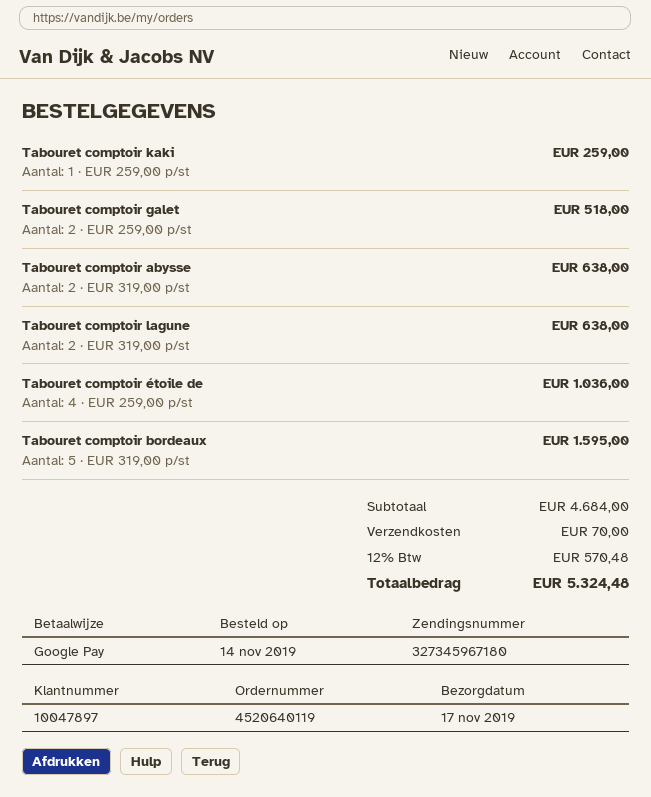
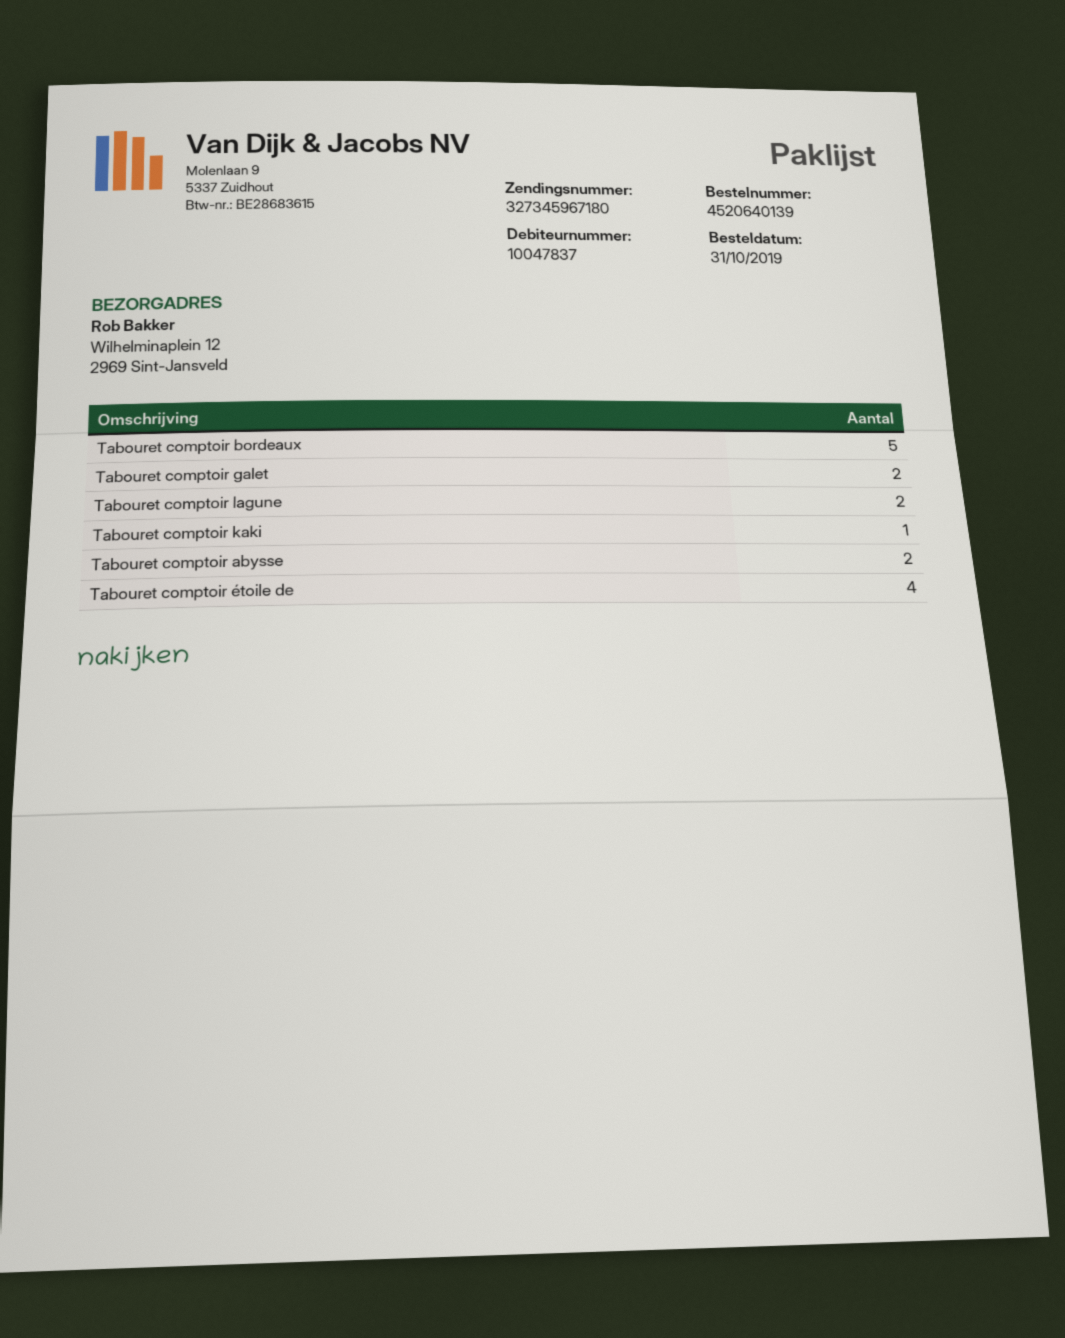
order number: 4520640119 -> 4520640139
order date: 2019-11-14 -> 2019-10-31
customer number: 10047897 -> 10047837

